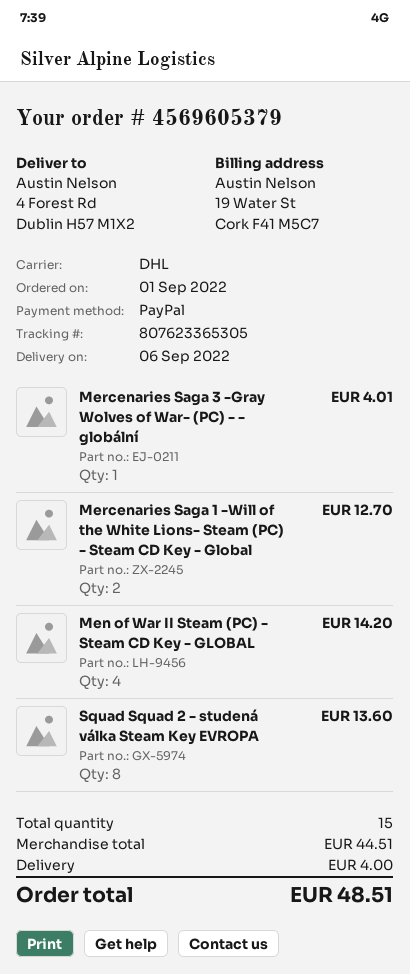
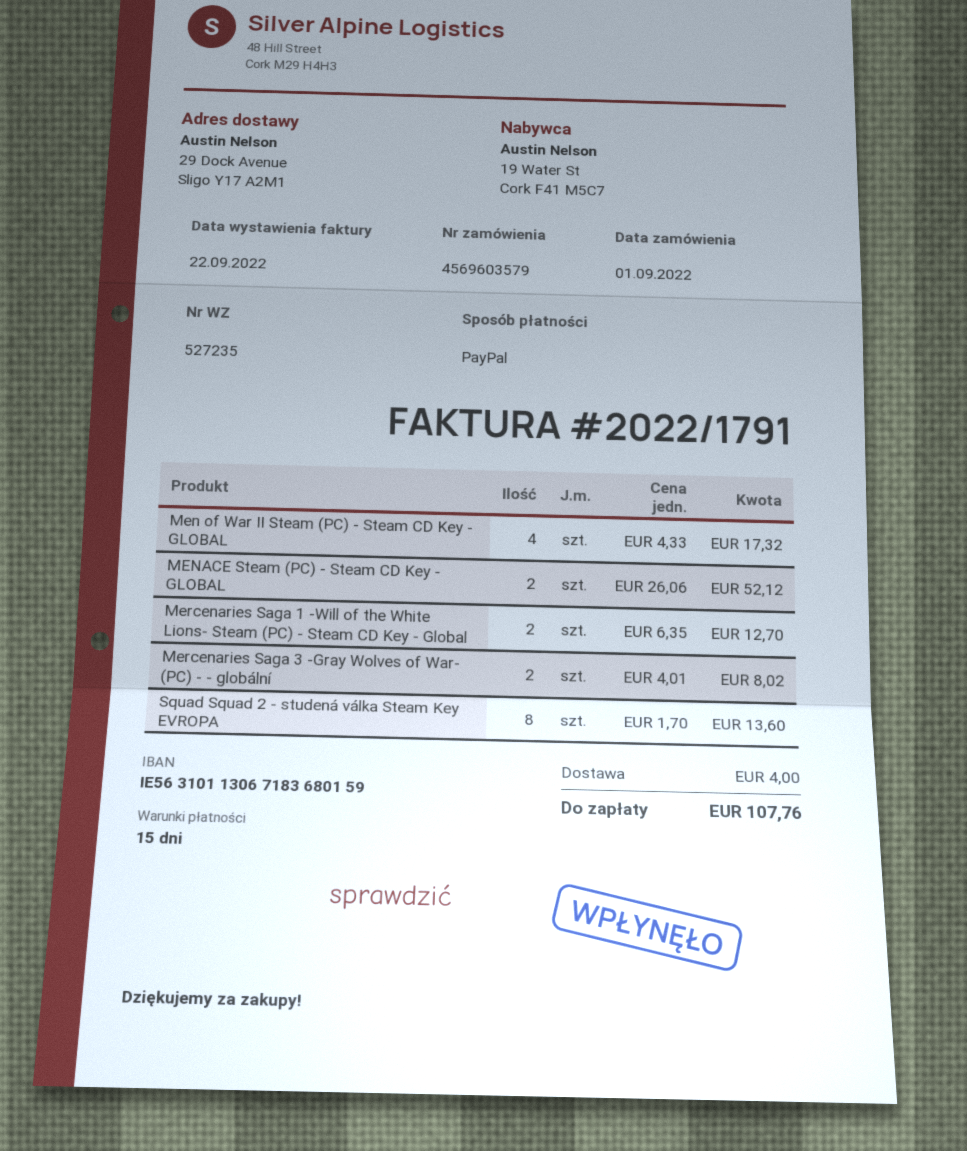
order number: 4569605379 -> 4569603579
ship to: 4 Forest Rd, Dublin H57 M1X2 -> 29 Dock Avenue, Sligo Y17 A2M1
Mercenaries Saga 3 -Gray Wolves of War- (PC) - - globální: 1 for 4.01 -> 2 for 8.02
Men of War II Steam (PC) - Steam CD Key - GLOBAL: 4 for 14.20 -> 4 for 17.32
MENACE Steam (PC) - Steam CD Key - GLOBAL: none -> 2 for 52.12
total: 48.51 -> 107.76

